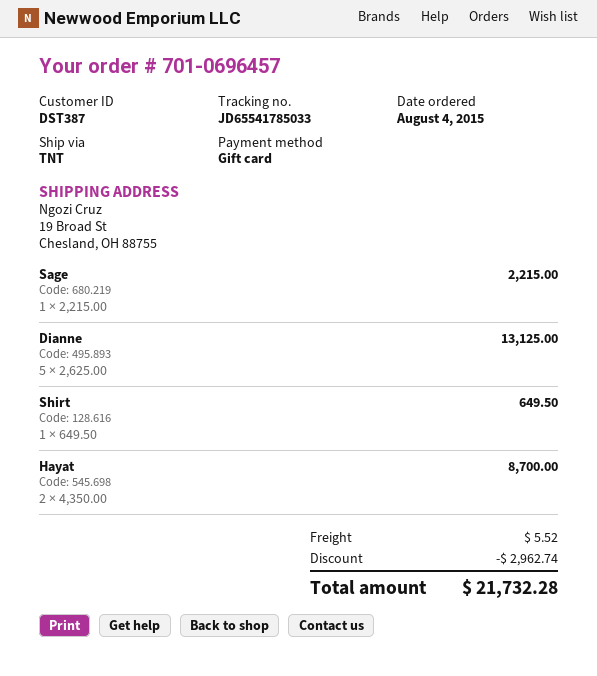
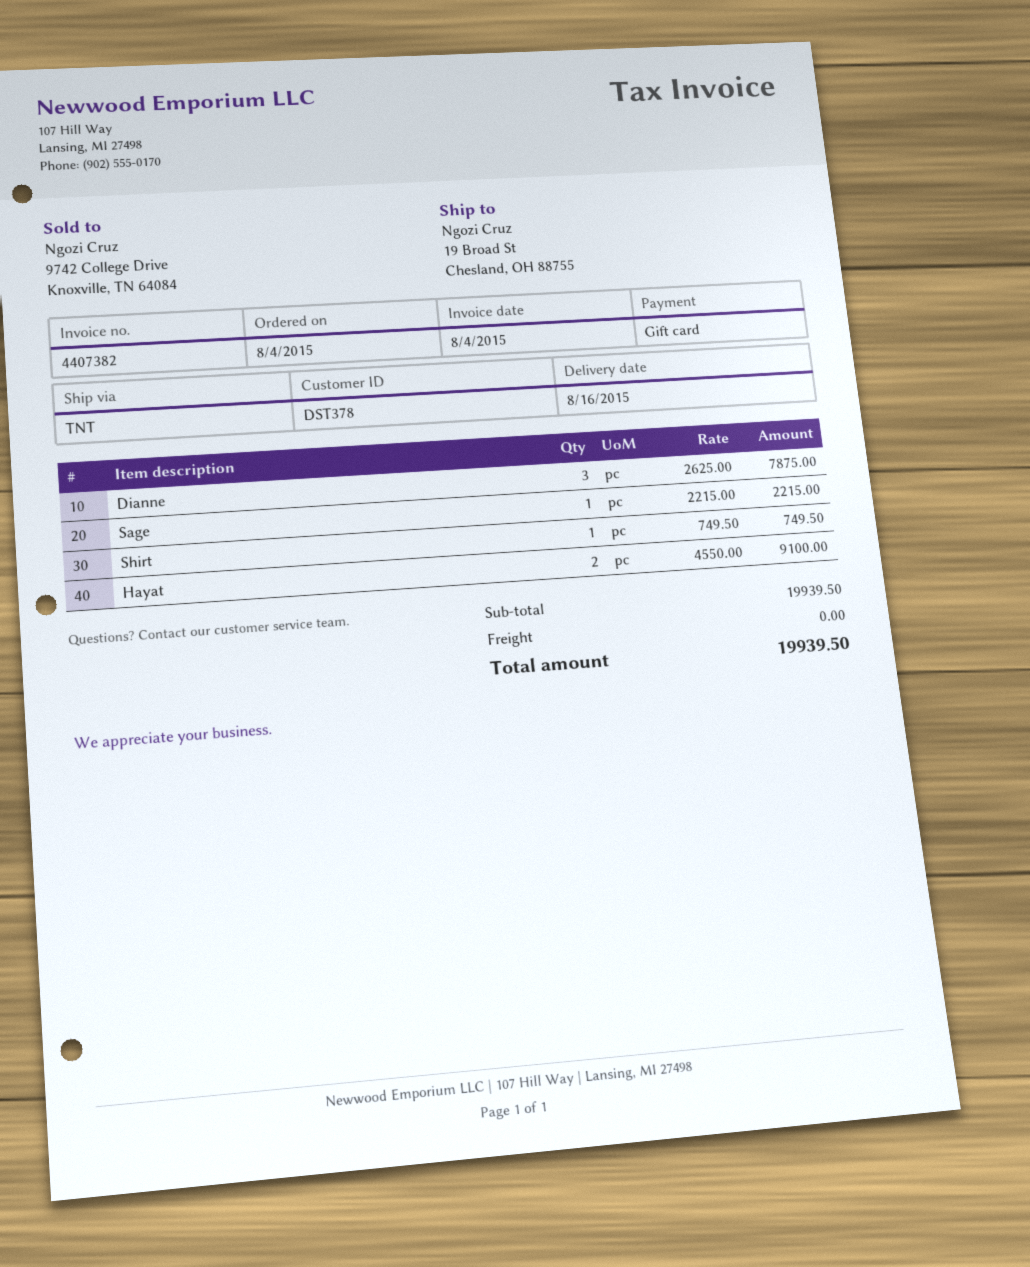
customer number: DST387 -> DST378
Dianne: 5 x 2625.00 = 13125.00 -> 3 x 2625.00 = 7875.00
Shirt: 1 x 649.50 = 649.50 -> 1 x 749.50 = 749.50
Hayat: 2 x 4350.00 = 8700.00 -> 2 x 4550.00 = 9100.00
discount: 2962.74 -> none
shipping: 5.52 -> 0.00
total: 21732.28 -> 19939.50

